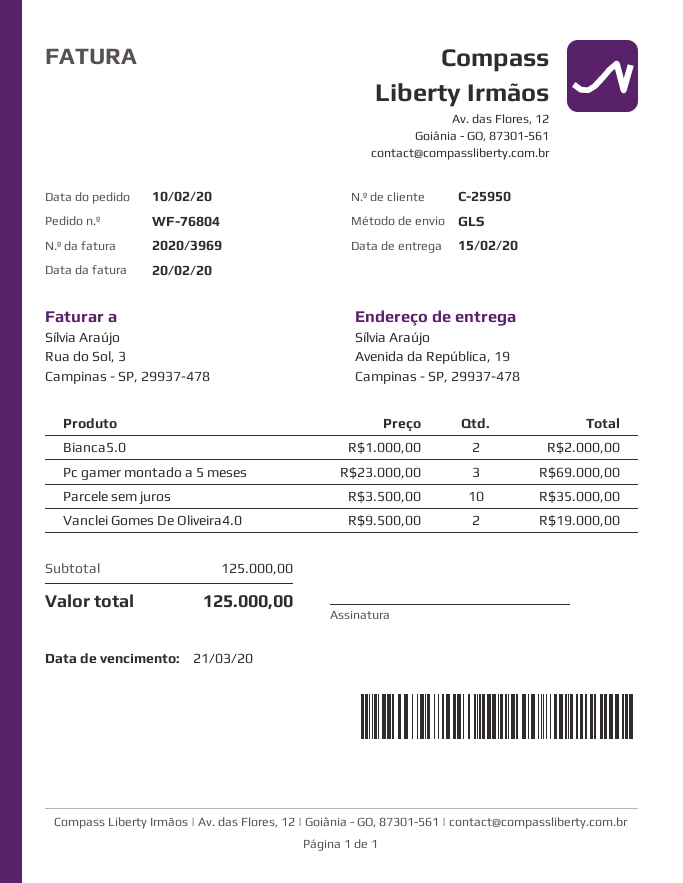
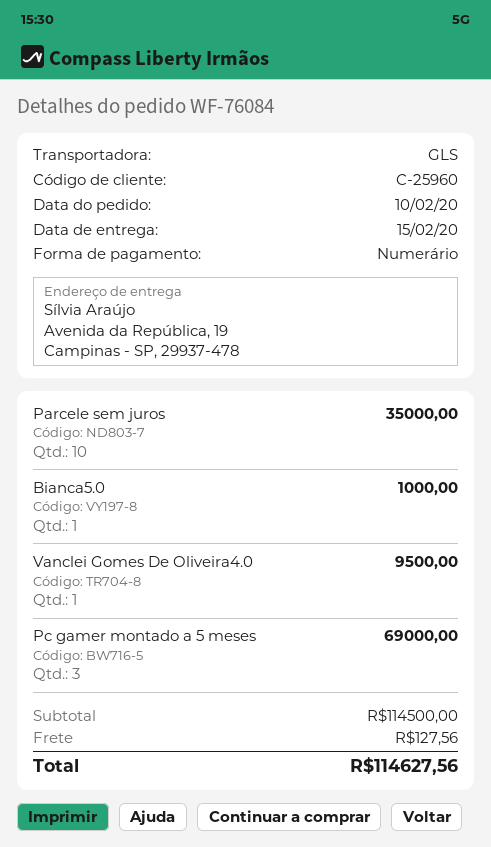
order number: WF-76804 -> WF-76084
customer number: C-25950 -> C-25960
Bianca5.0: 2 for 2000.00 -> 1 for 1000.00
Vanclei Gomes De Oliveira4.0: 2 for 19000.00 -> 1 for 9500.00
subtotal: 125000.00 -> 114500.00
shipping: none -> 127.56
total: 125000.00 -> 114627.56

